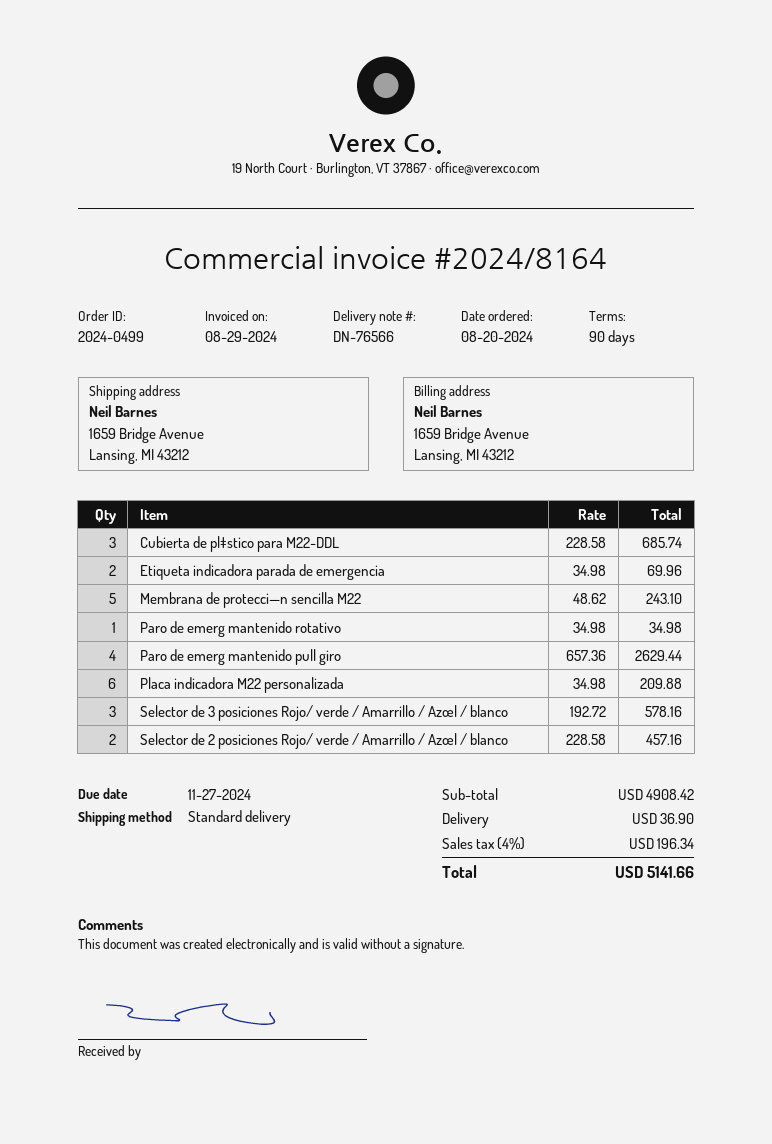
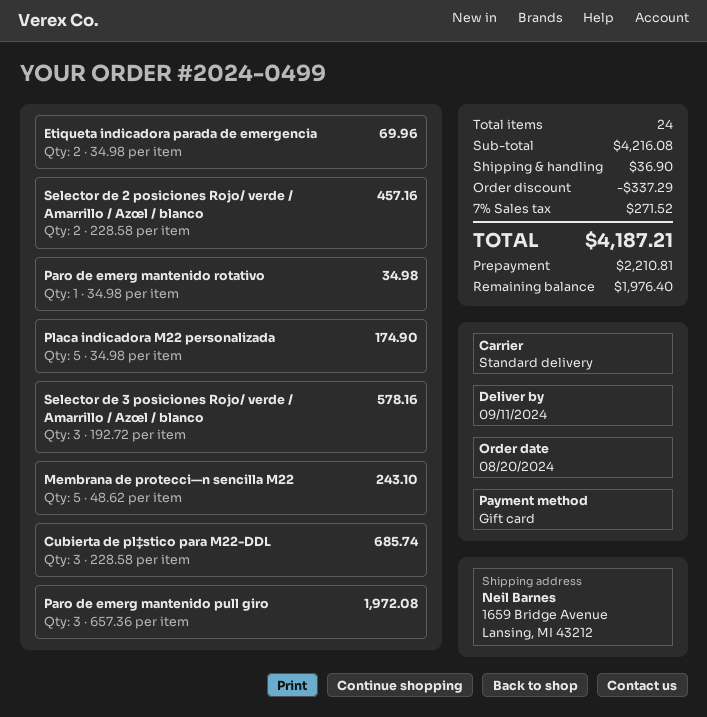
Paro de emerg mantenido pull giro: 4 x 657.36 = 2629.44 -> 3 x 657.36 = 1972.08
Placa indicadora M22 personalizada: 6 x 34.98 = 209.88 -> 5 x 34.98 = 174.90
subtotal: 4908.42 -> 4216.08
discount: none -> 337.29
tax: 4% = 196.34 -> 7% = 271.52
total: 5141.66 -> 4187.21

